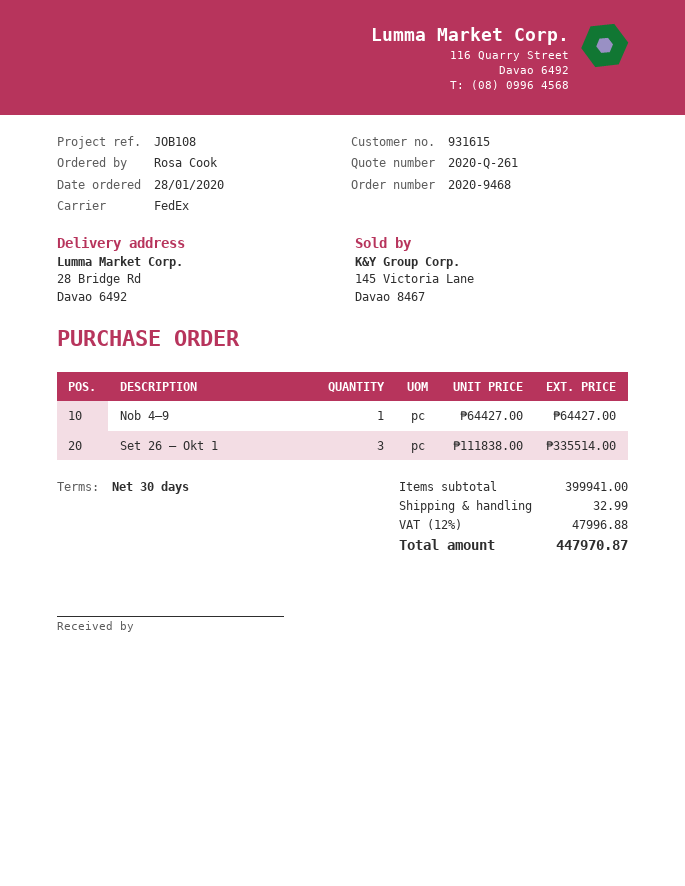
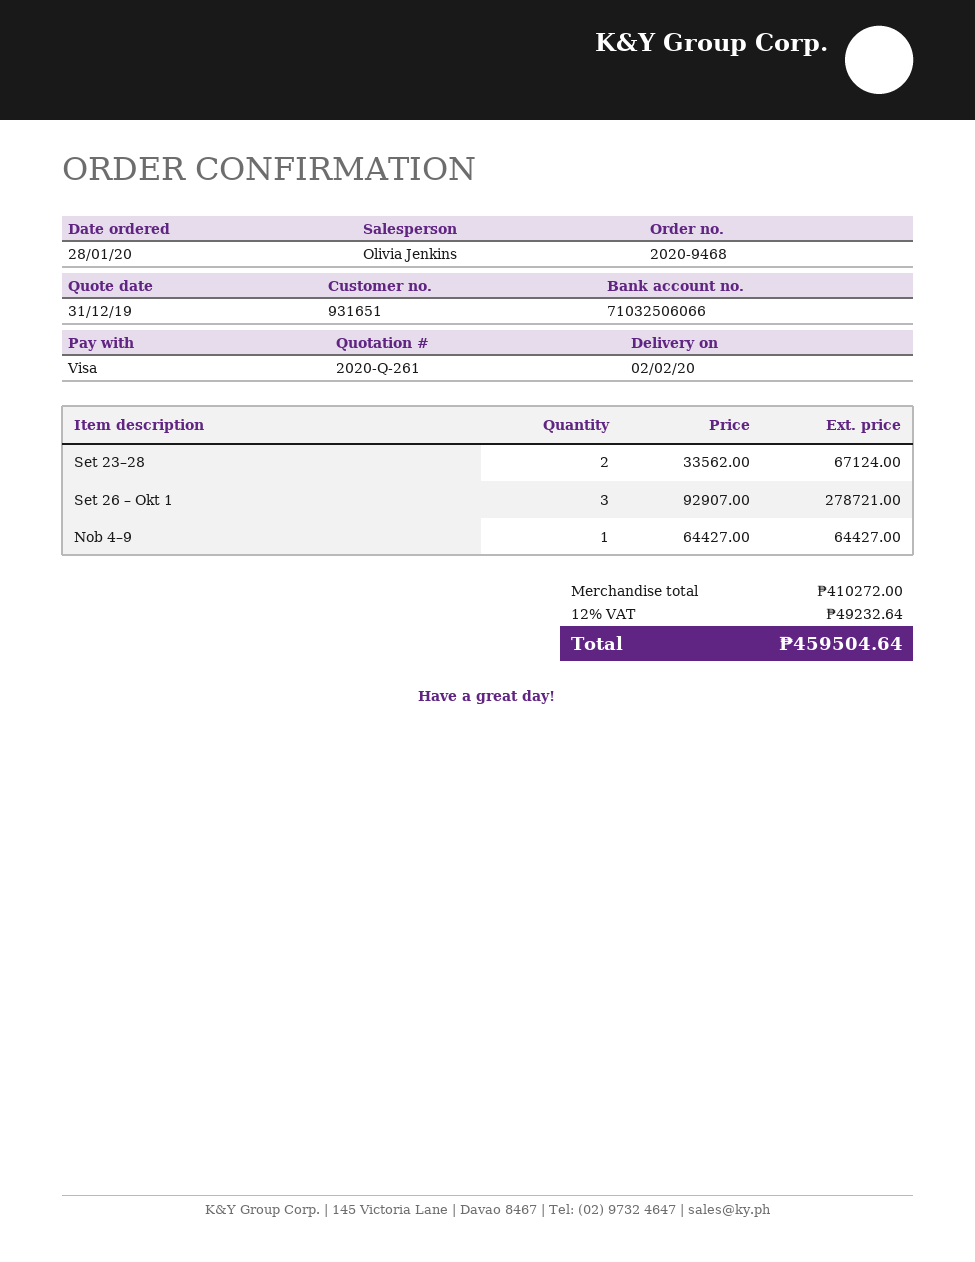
customer number: 931615 -> 931651
Set 26 – Okt 1: 3 x 111838.00 = 335514.00 -> 3 x 92907.00 = 278721.00
Set 23–28: none -> 2 x 33562.00 = 67124.00
subtotal: 399941.00 -> 410272.00
shipping: 32.99 -> none
tax: 12% = 47996.88 -> 12% = 49232.64
total: 447970.87 -> 459504.64

